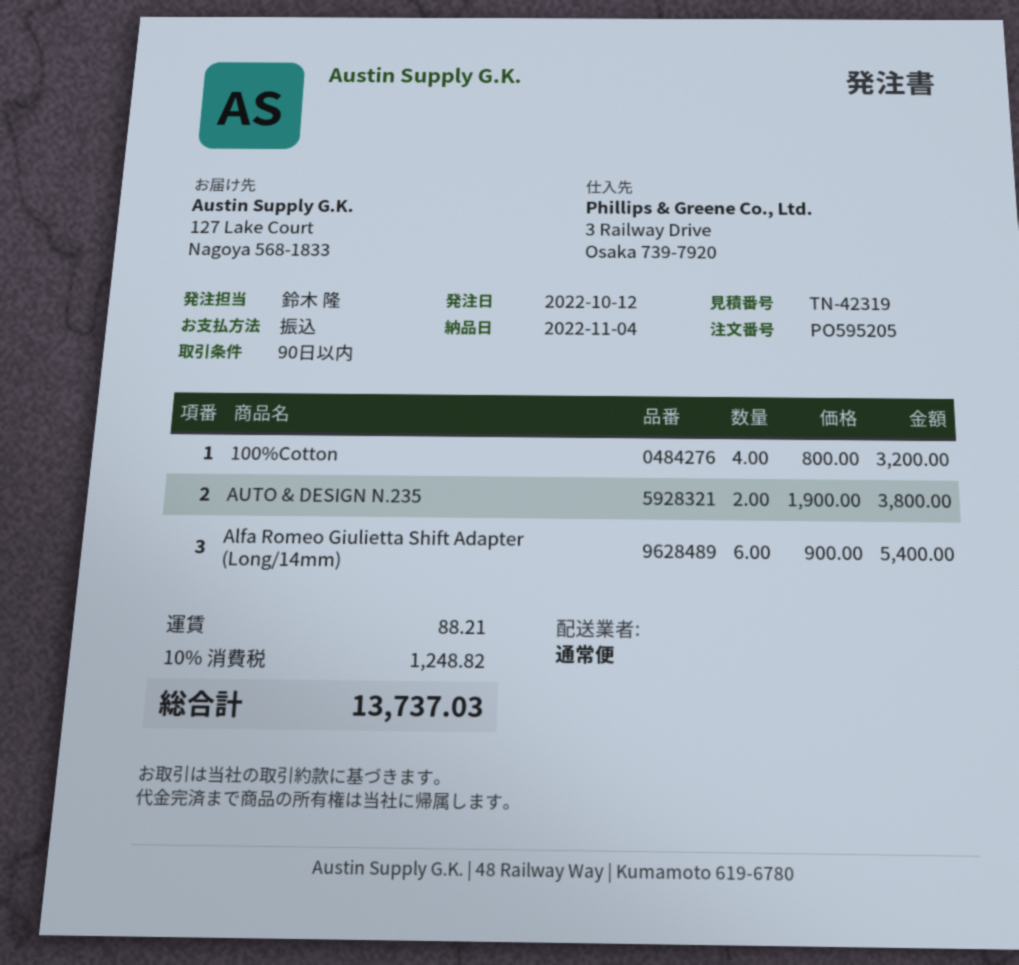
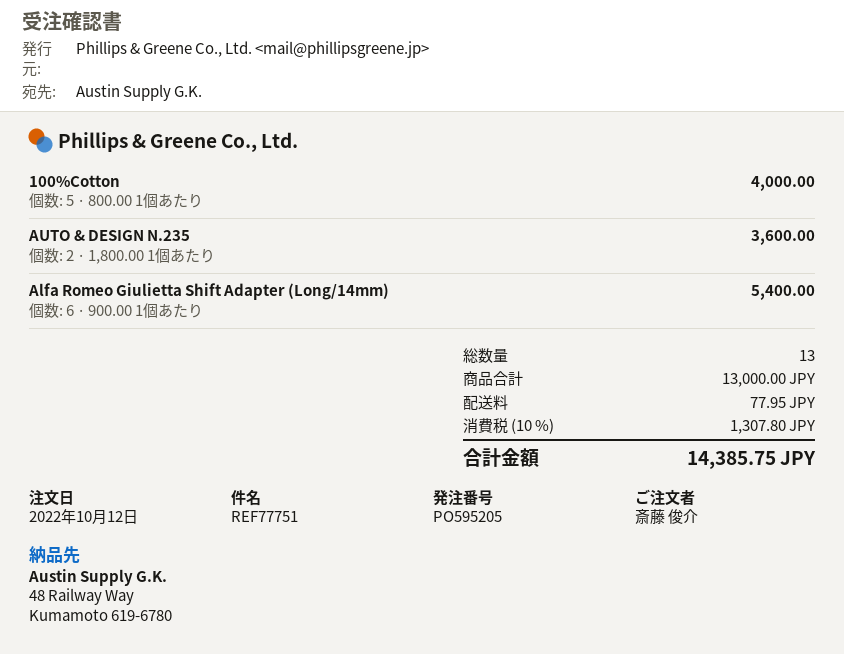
ordered by: 鈴木 隆 -> 斎藤 俊介
ship to: 127 Lake Court, Nagoya 568-1833 -> 48 Railway Way, Kumamoto 619-6780
100%Cotton: 4 x 800.00 = 3200.00 -> 5 x 800.00 = 4000.00
AUTO & DESIGN N.235: 2 x 1900.00 = 3800.00 -> 2 x 1800.00 = 3600.00
shipping: 88.21 -> 77.95
tax: 10% = 1248.82 -> 10% = 1307.80
total: 13737.03 -> 14385.75

